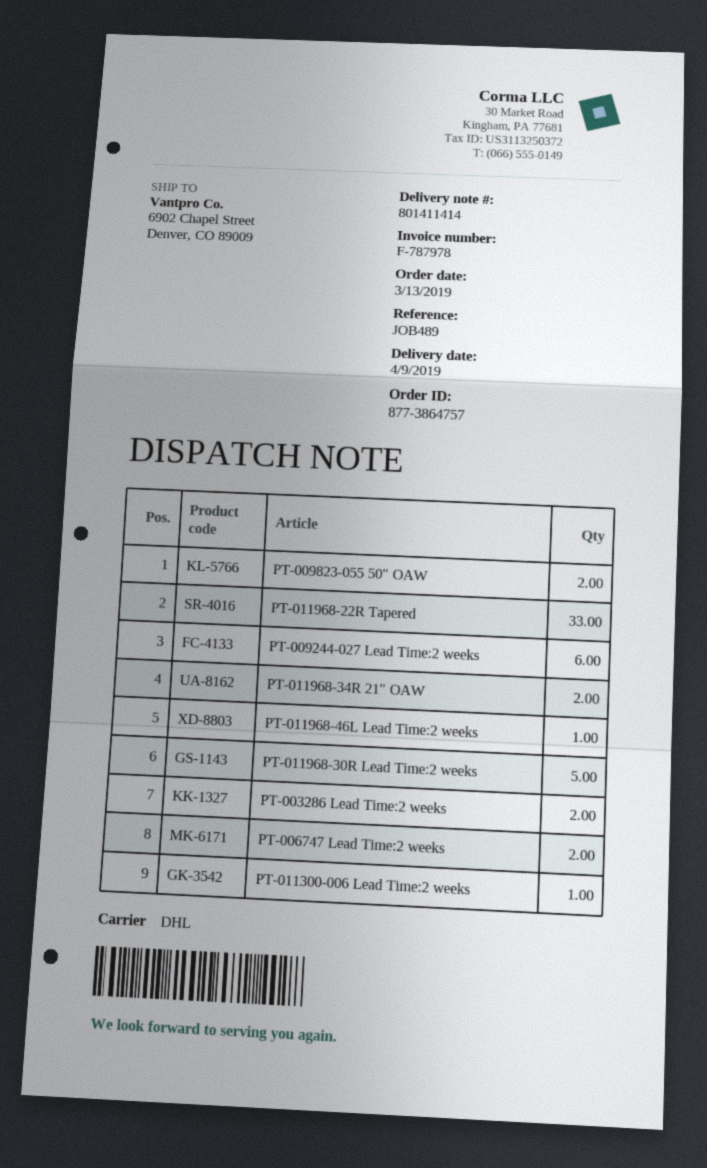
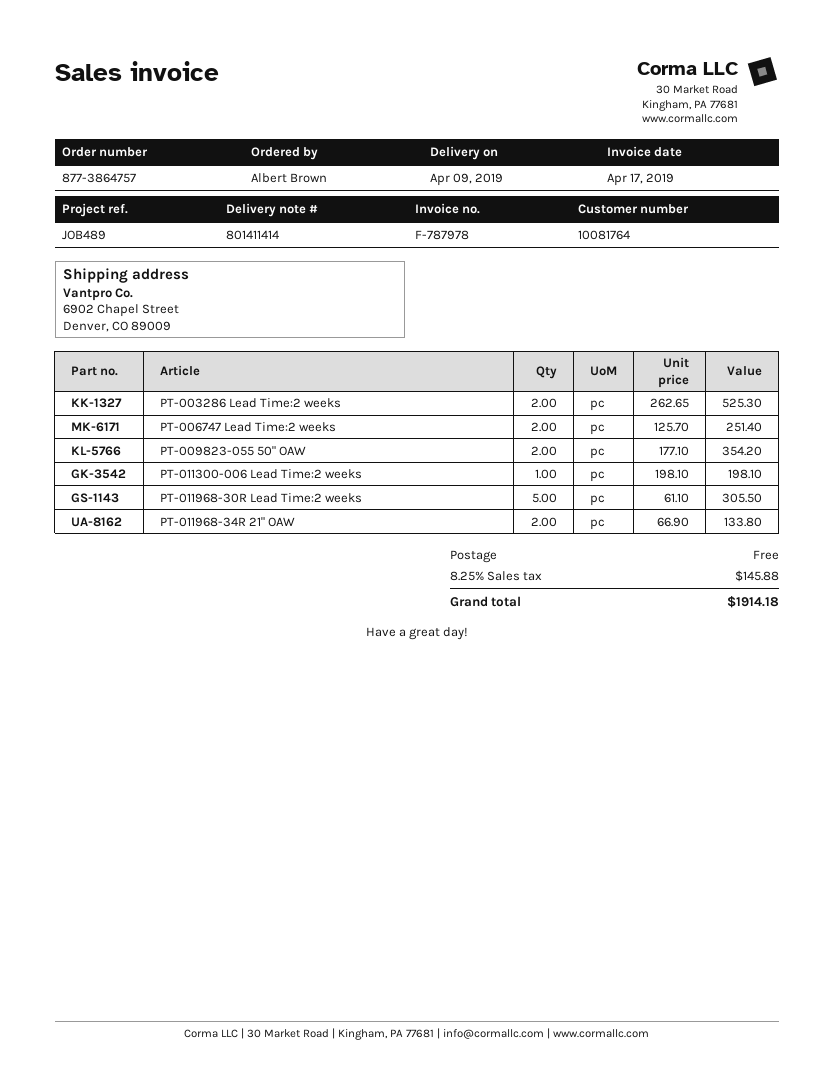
PT-011968-22R Tapered: 33 -> none
PT-009244-027 Lead Time:2 weeks: 6 -> none
PT-011968-46L Lead Time:2 weeks: 1 -> none

